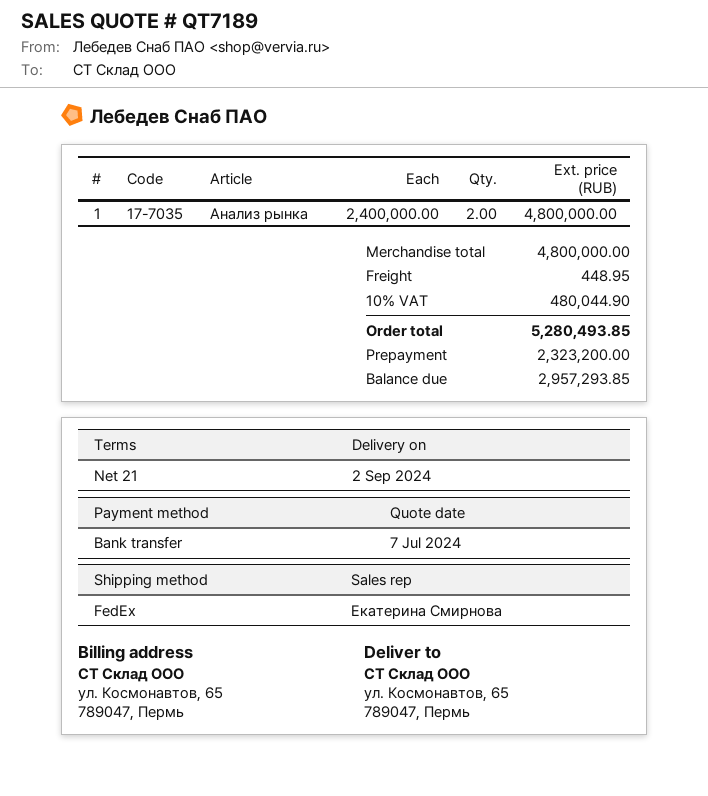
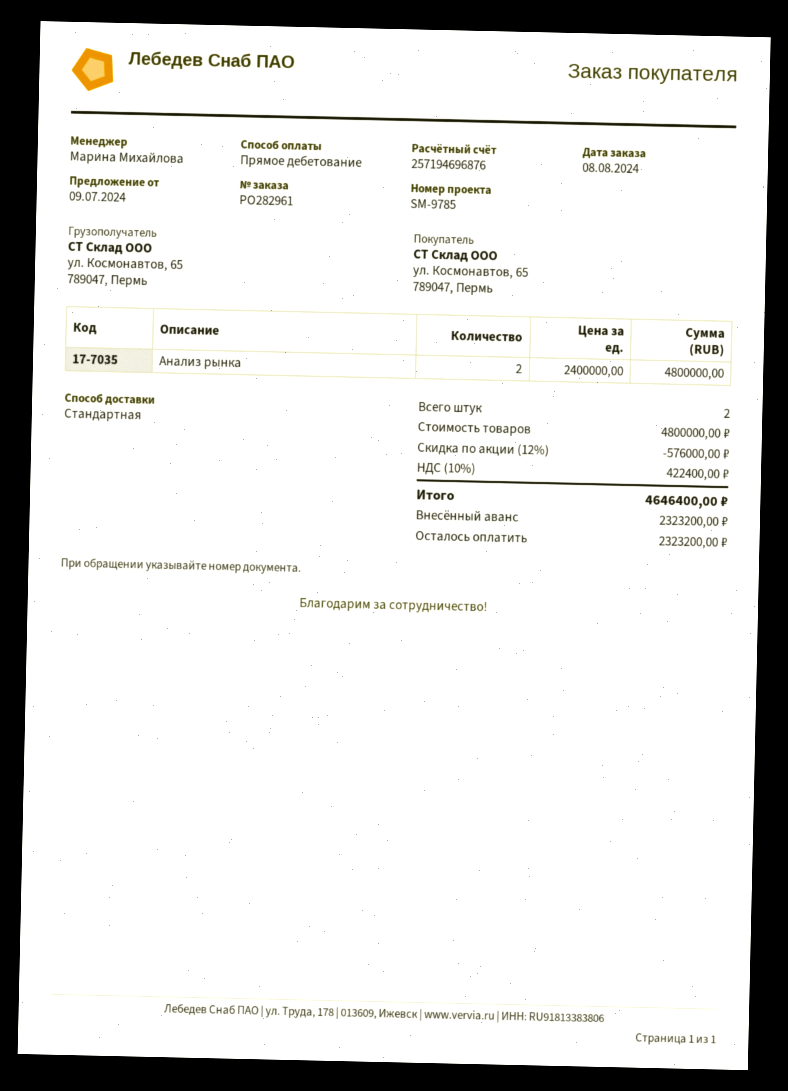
quote date: 2024-07-07 -> 2024-07-09
sales rep: Екатерина Смирнова -> Марина Михайлова
payment method: bank transfer -> direct debit
shipping method: FedEx -> standard
discount: none -> 12% = 576000.00
shipping: 448.95 -> none
tax: 10% = 480044.90 -> 10% = 422400.00
total: 5280493.85 -> 4646400.00
balance: 2957293.85 -> 2323200.00

